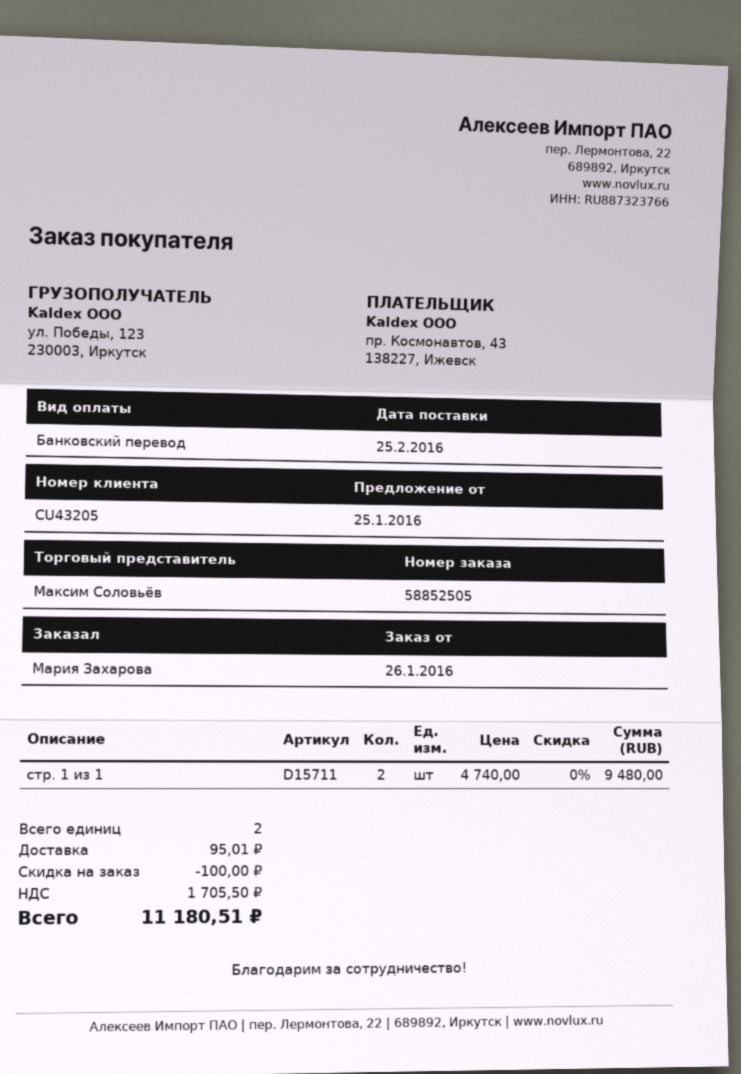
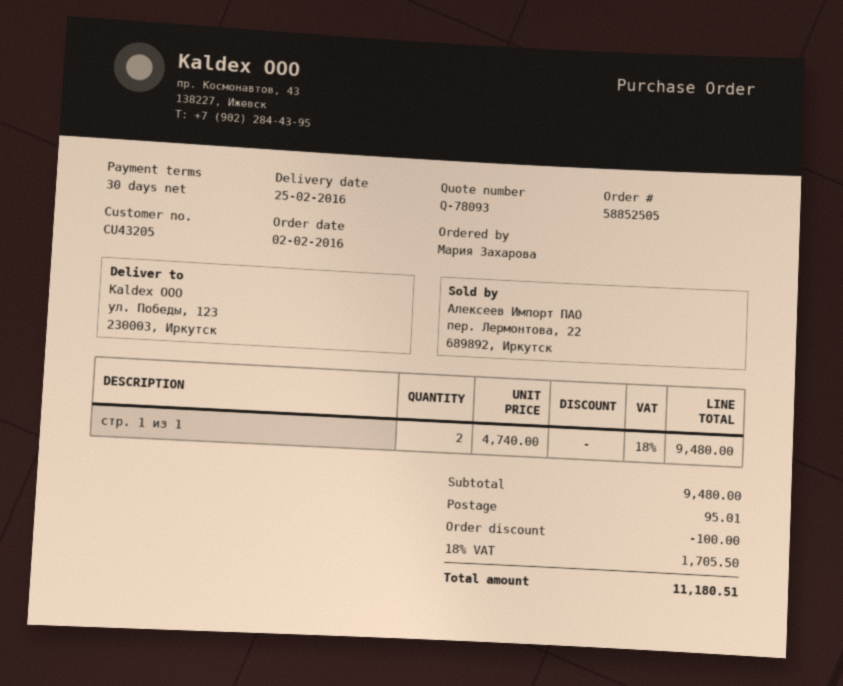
order date: 2016-01-26 -> 2016-02-02

